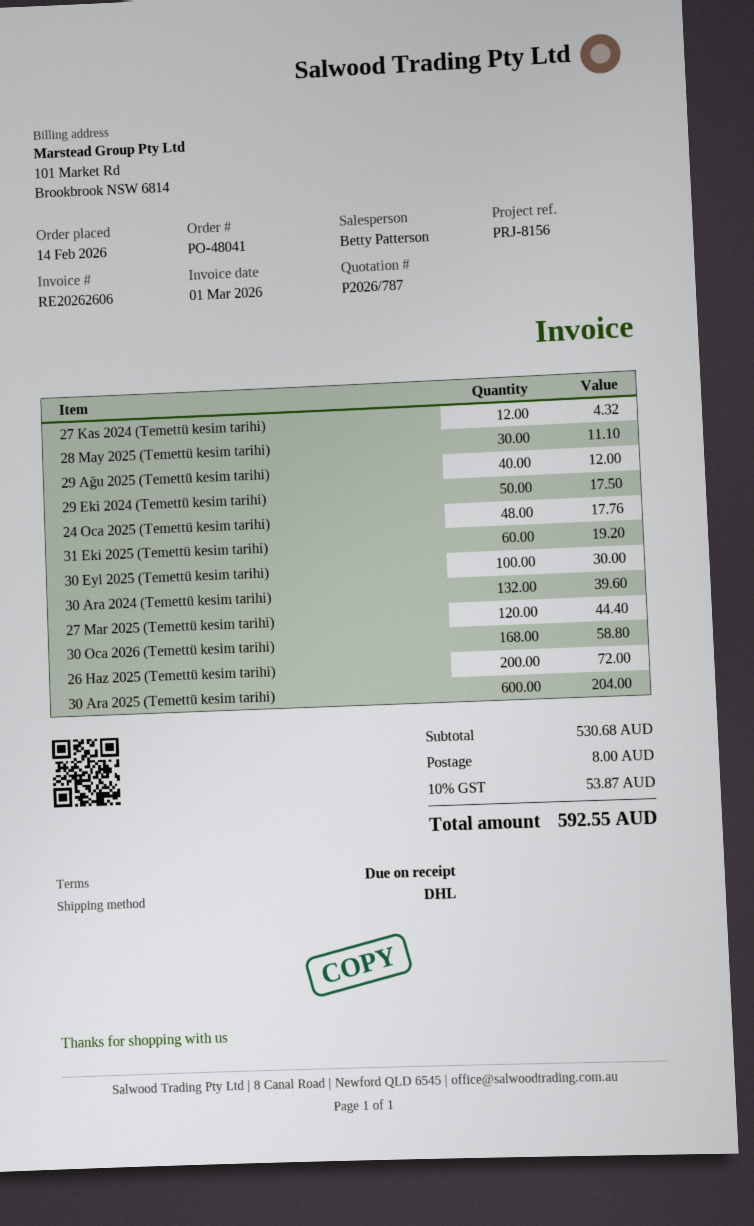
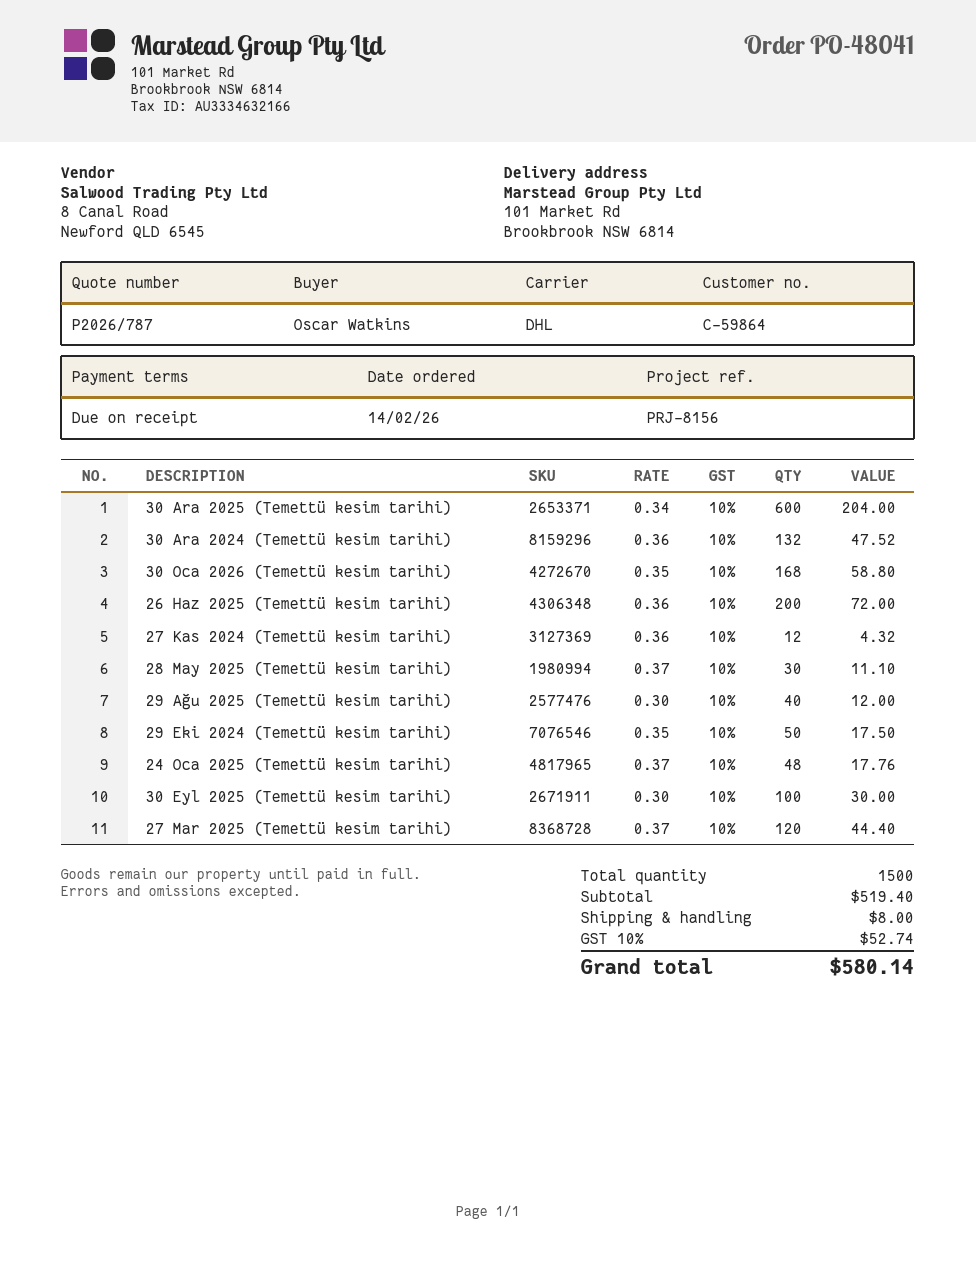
31 Eki 2025 (Temettü kesim tarihi): 60 for 19.20 -> none
30 Ara 2024 (Temettü kesim tarihi): 132 for 39.60 -> 132 for 47.52
subtotal: 530.68 -> 519.40
tax: 10% = 53.87 -> 10% = 52.74
total: 592.55 -> 580.14

